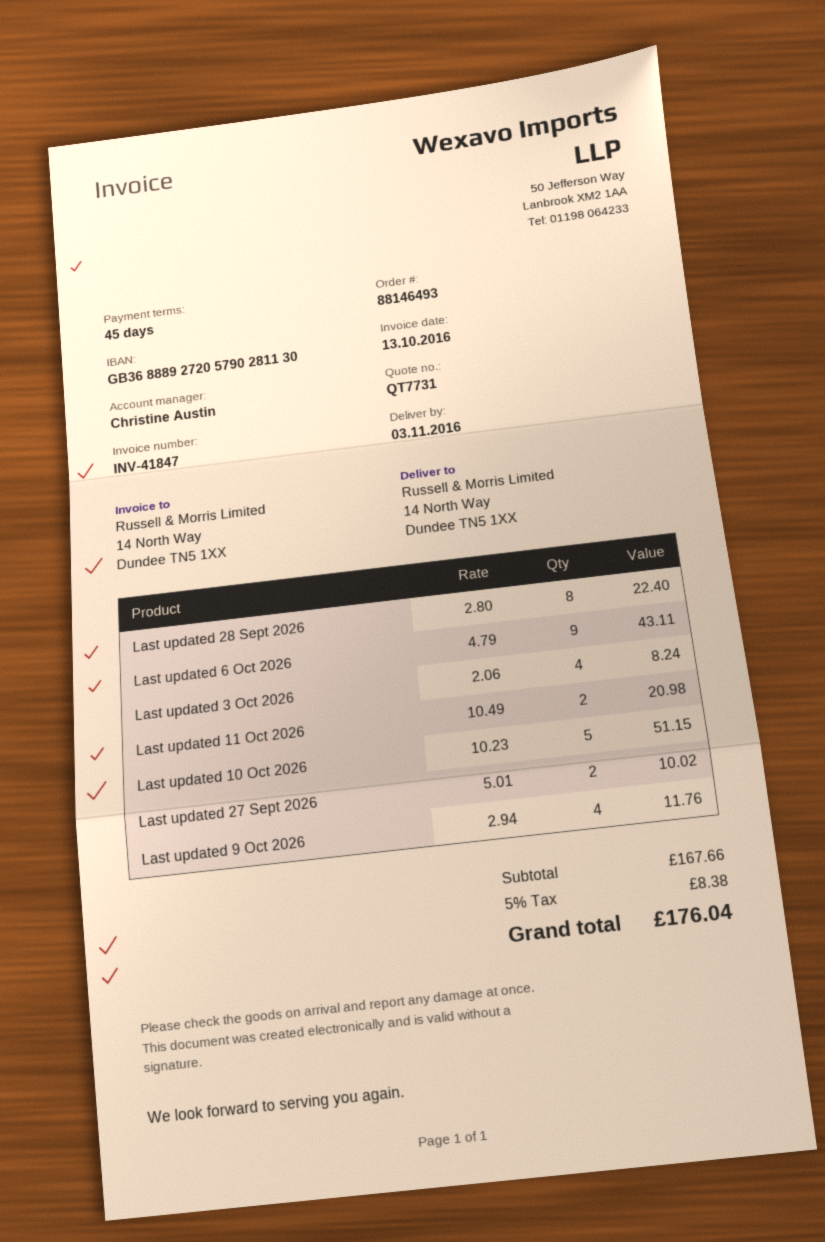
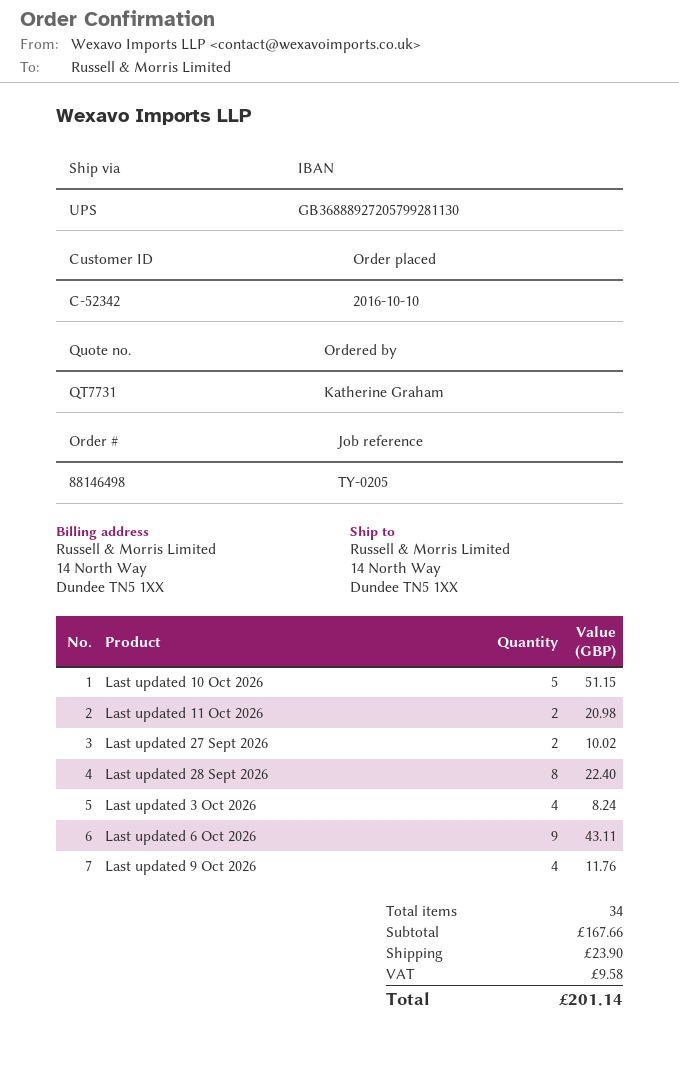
order number: 88146493 -> 88146498
bank account: GB36888927205790281130 -> GB36888927205799281130
shipping: none -> 23.90
tax: 8.38 -> 9.58
total: 176.04 -> 201.14

